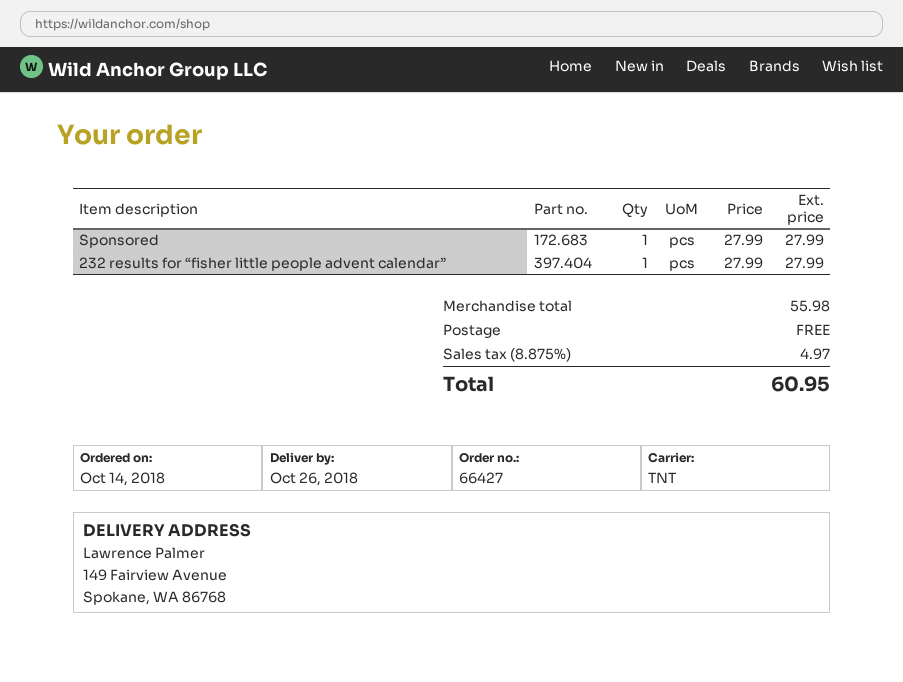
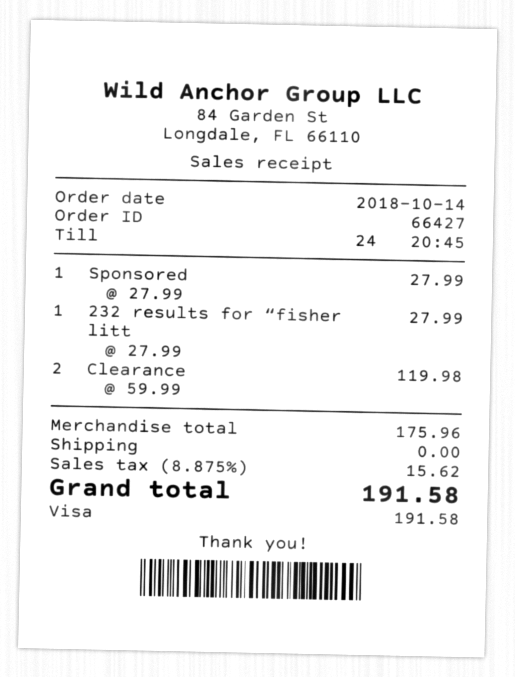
Clearance: none -> 2 x 59.99 = 119.98
subtotal: 55.98 -> 175.96
tax: 8.875% = 4.97 -> 8.875% = 15.62
total: 60.95 -> 191.58

